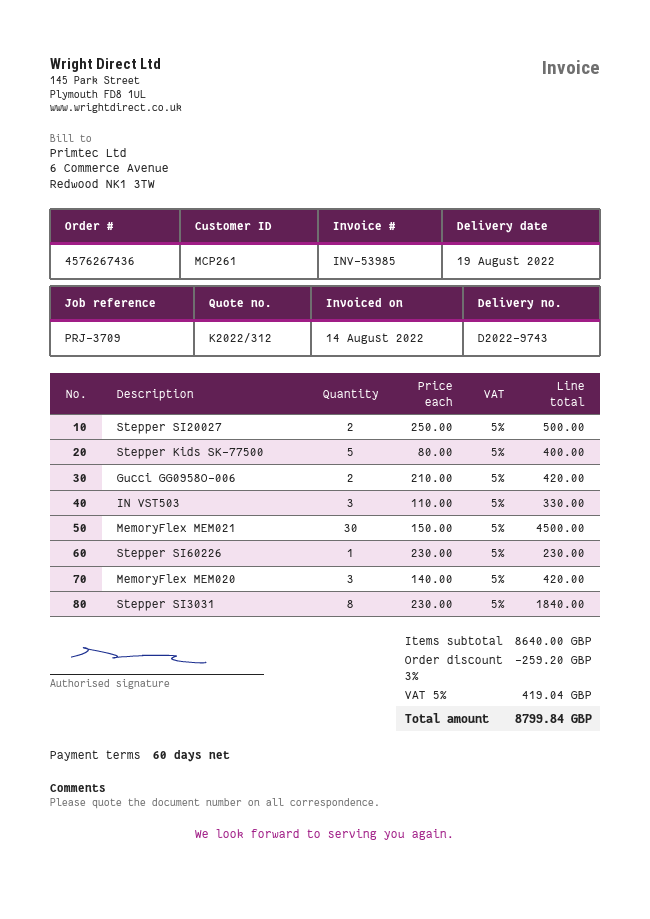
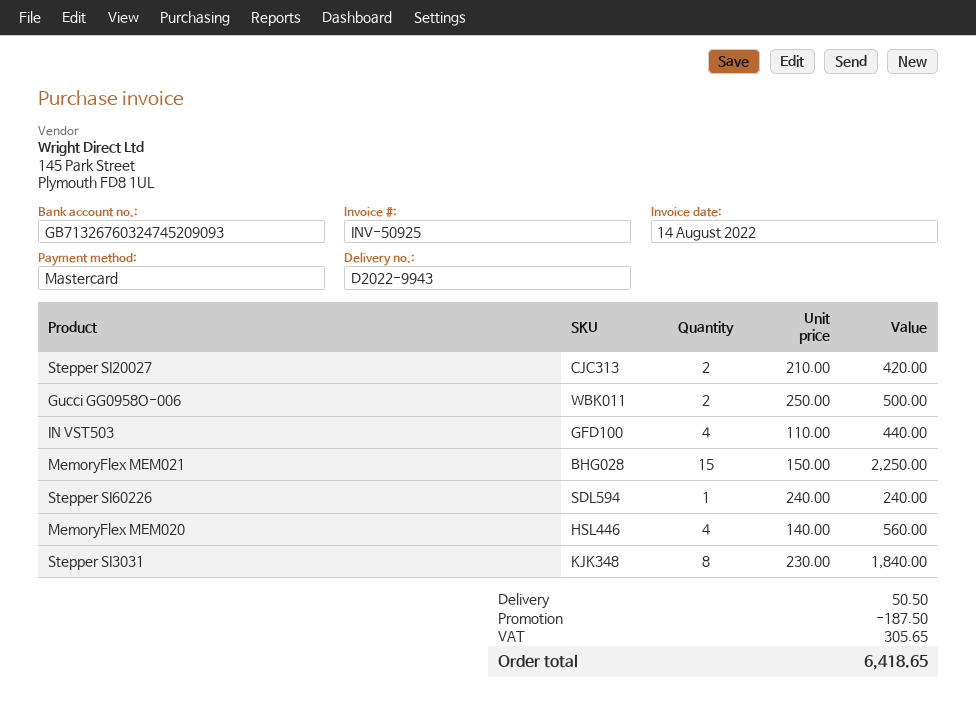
delivery note number: D2022-9743 -> D2022-9943
invoice number: INV-53985 -> INV-50925
Stepper SI20027: 2 x 250.00 = 500.00 -> 2 x 210.00 = 420.00
Stepper Kids SK-77500: 5 x 80.00 = 400.00 -> none
Gucci GG0958O-006: 2 x 210.00 = 420.00 -> 2 x 250.00 = 500.00
IN VST503: 3 x 110.00 = 330.00 -> 4 x 110.00 = 440.00
MemoryFlex MEM021: 30 x 150.00 = 4500.00 -> 15 x 150.00 = 2250.00
Stepper SI60226: 1 x 230.00 = 230.00 -> 1 x 240.00 = 240.00
MemoryFlex MEM020: 3 x 140.00 = 420.00 -> 4 x 140.00 = 560.00
discount: 259.20 -> 187.50
shipping: none -> 50.50
tax: 419.04 -> 305.65
total: 8799.84 -> 6418.65

